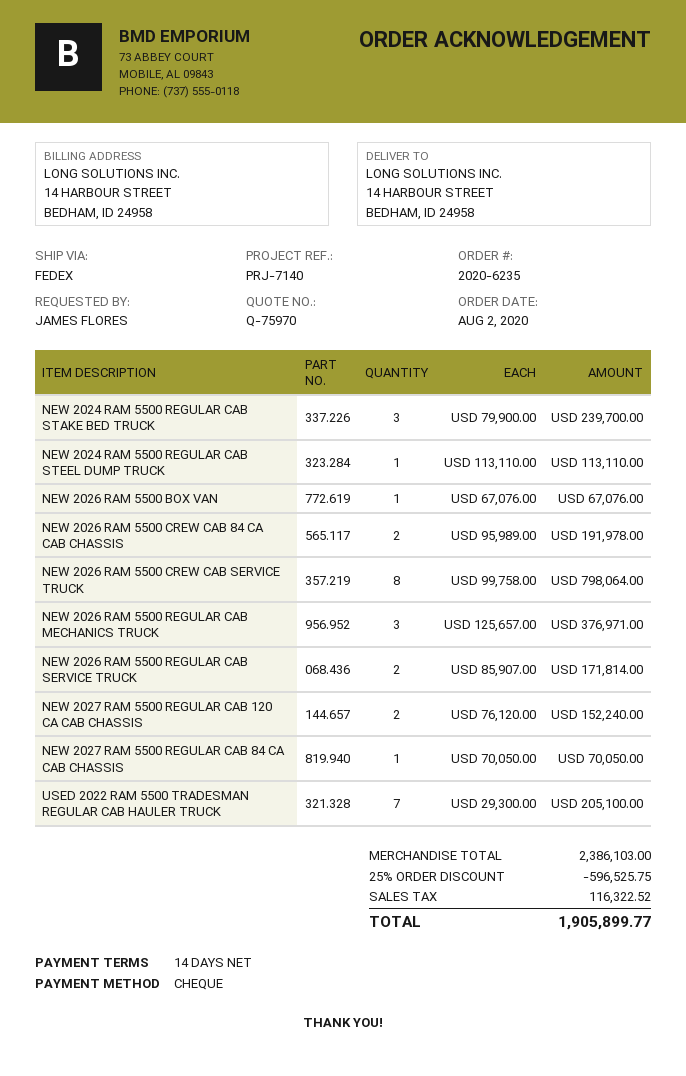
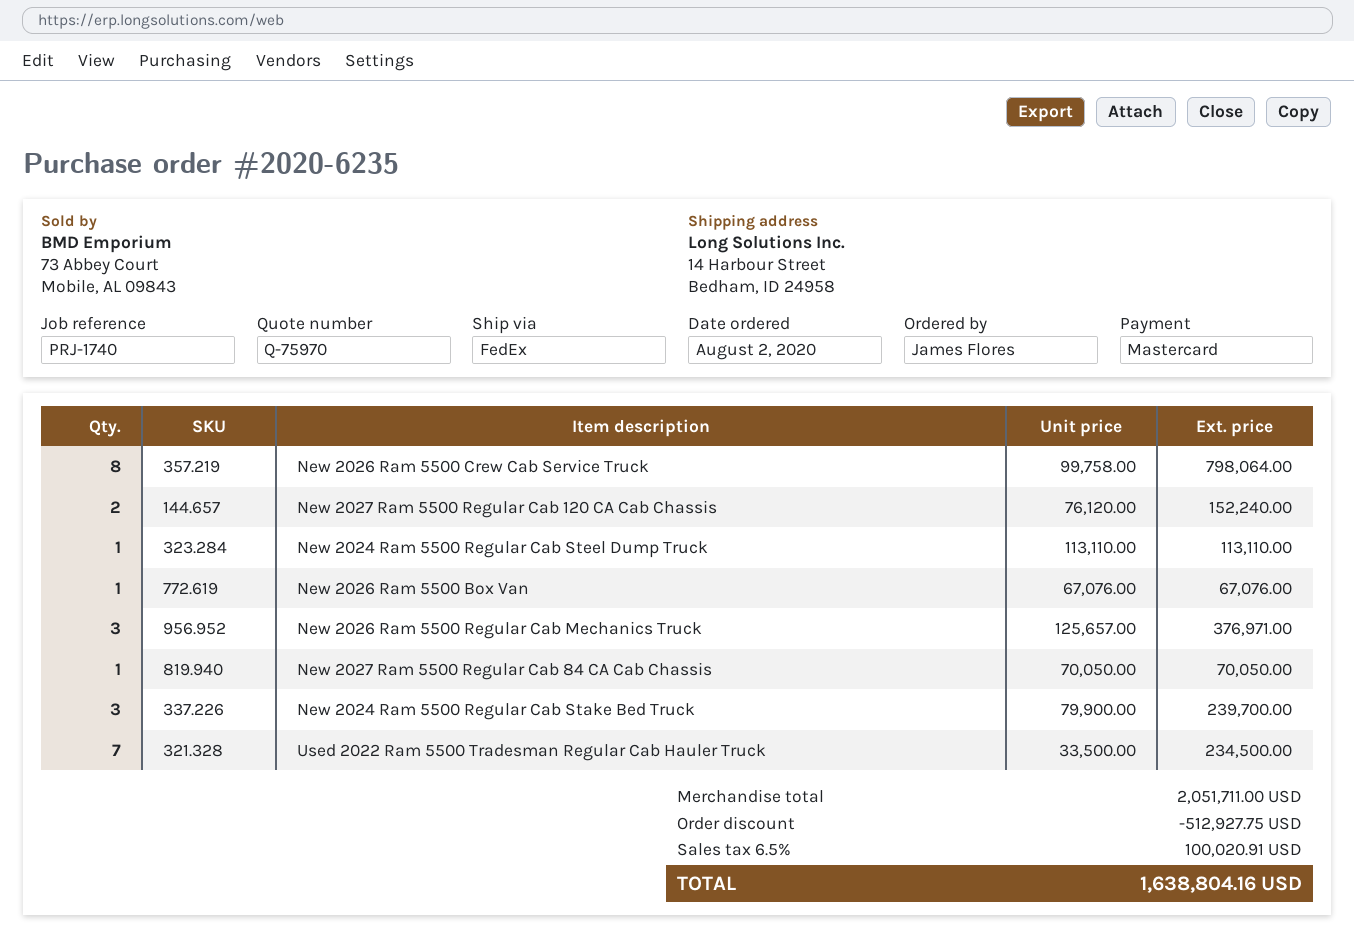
reference: PRJ-7140 -> PRJ-1740
payment method: cheque -> Mastercard
NEW 2026 RAM 5500 CREW CAB 84 CA CAB CHASSIS: 2 x 95989.00 = 191978.00 -> none
NEW 2026 RAM 5500 REGULAR CAB SERVICE TRUCK: 2 x 85907.00 = 171814.00 -> none
USED 2022 RAM 5500 TRADESMAN REGULAR CAB HAULER TRUCK: 7 x 29300.00 = 205100.00 -> 7 x 33500.00 = 234500.00
subtotal: 2386103.00 -> 2051711.00
discount: 596525.75 -> 512927.75
tax: 116322.52 -> 100020.91
total: 1905899.77 -> 1638804.16

